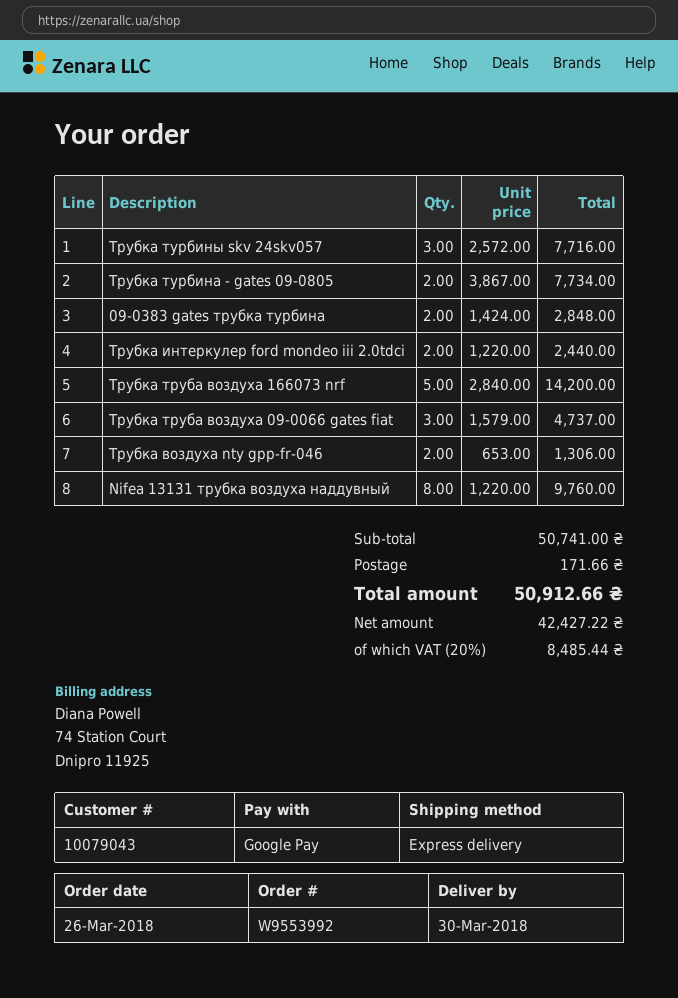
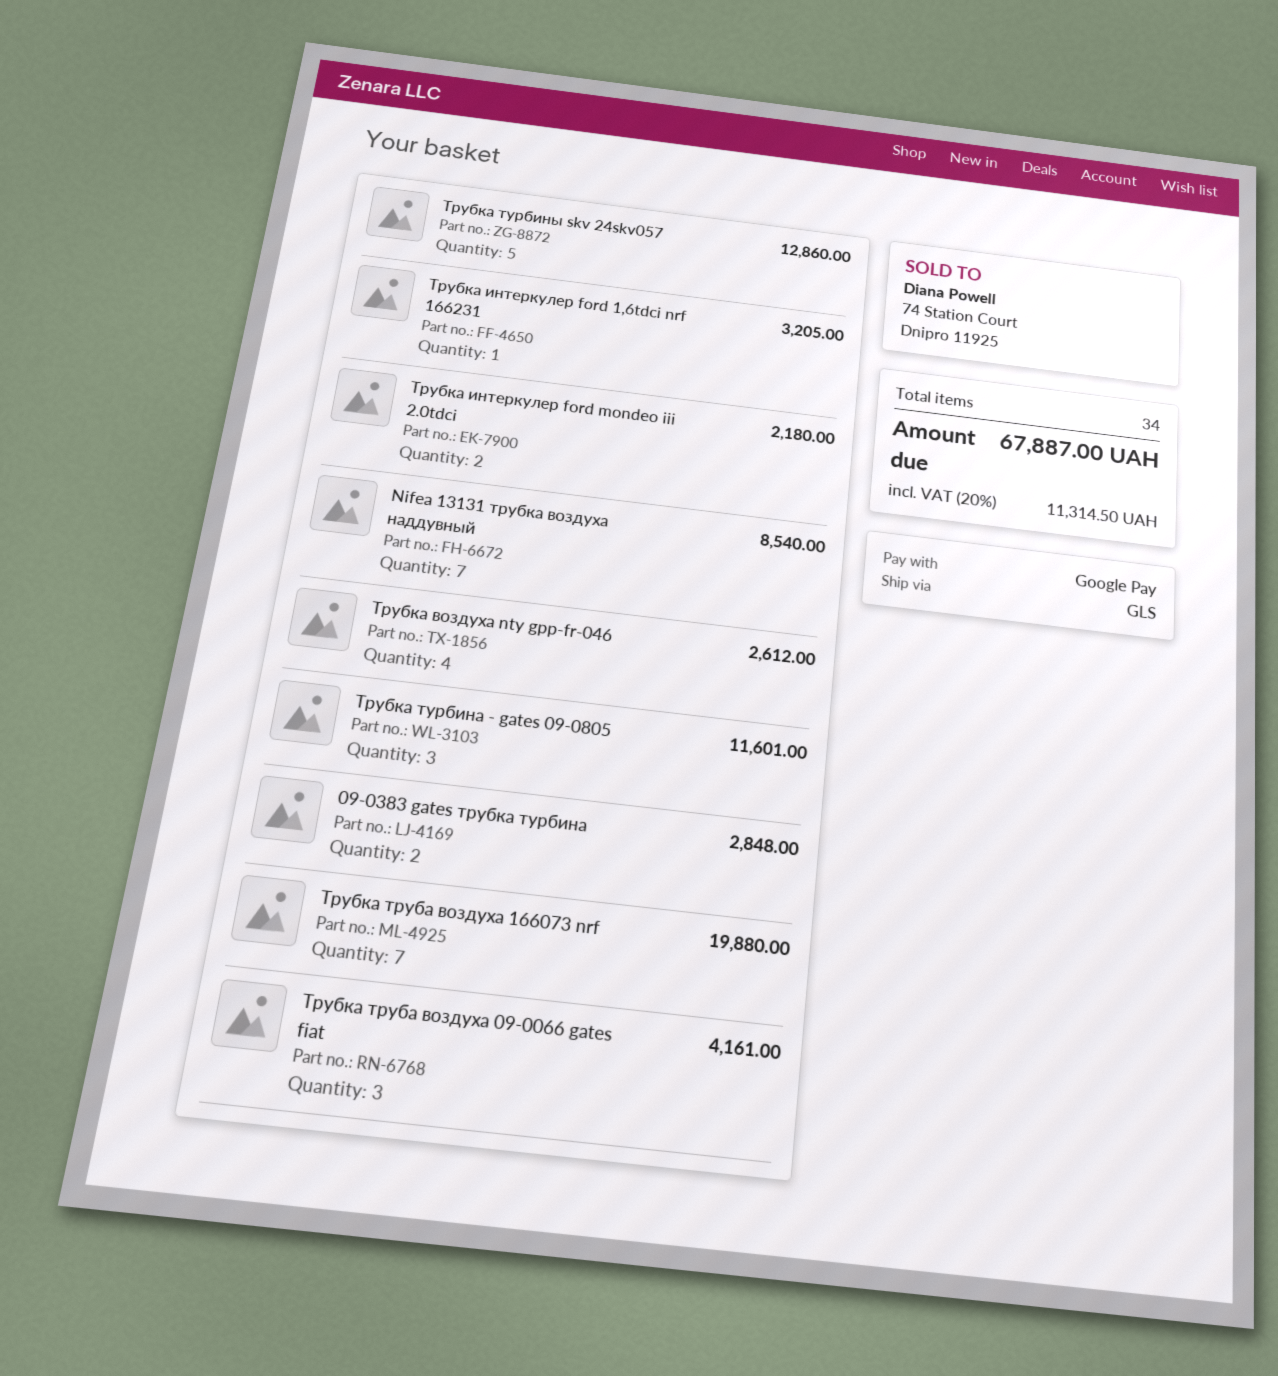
shipping method: express -> GLS
Трубка турбины skv 24skv057: 3 for 7716.00 -> 5 for 12860.00
Трубка турбина - gates 09-0805: 2 for 7734.00 -> 3 for 11601.00
Трубка интеркулер ford mondeo iii 2.0tdci: 2 for 2440.00 -> 2 for 2180.00
Трубка труба воздуха 166073 nrf: 5 for 14200.00 -> 7 for 19880.00
Трубка труба воздуха 09-0066 gates fiat: 3 for 4737.00 -> 3 for 4161.00
Трубка воздуха nty gpp-fr-046: 2 for 1306.00 -> 4 for 2612.00
Nifea 13131 трубка воздуха наддувный: 8 for 9760.00 -> 7 for 8540.00
Трубка интеркулер ford 1,6tdci nrf 166231: none -> 1 for 3205.00
shipping: 171.66 -> none
tax: 20% = 8485.44 -> 20% = 11314.50
total: 50912.66 -> 67887.00

